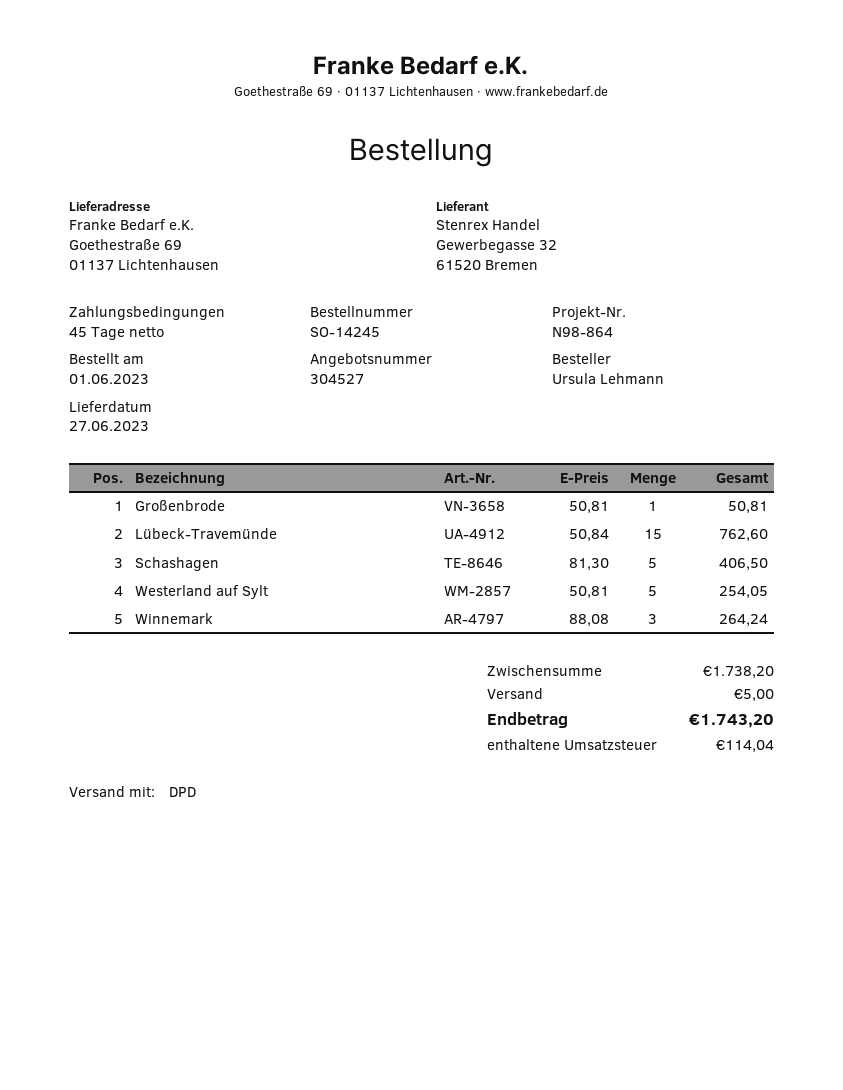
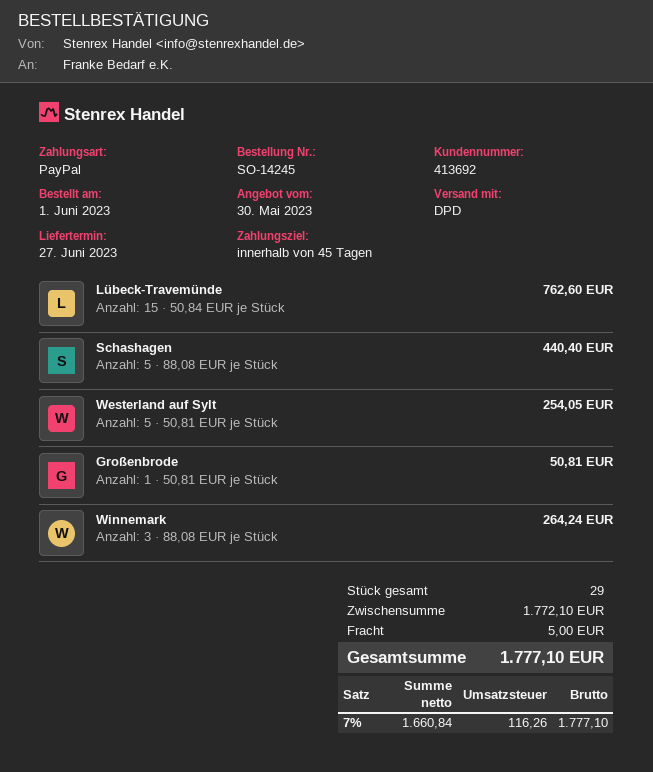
Schashagen: 5 x 81.30 = 406.50 -> 5 x 88.08 = 440.40
subtotal: 1738.20 -> 1772.10
tax: 114.04 -> 116.26
total: 1743.20 -> 1777.10

